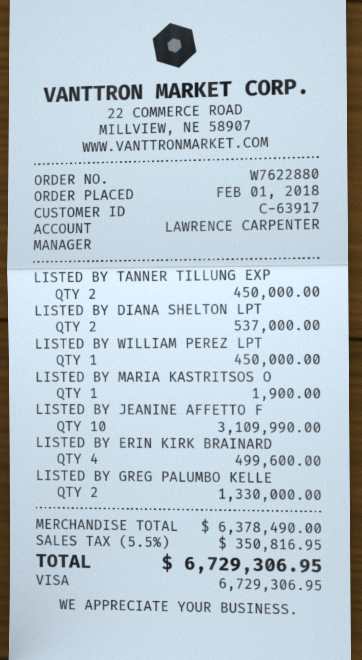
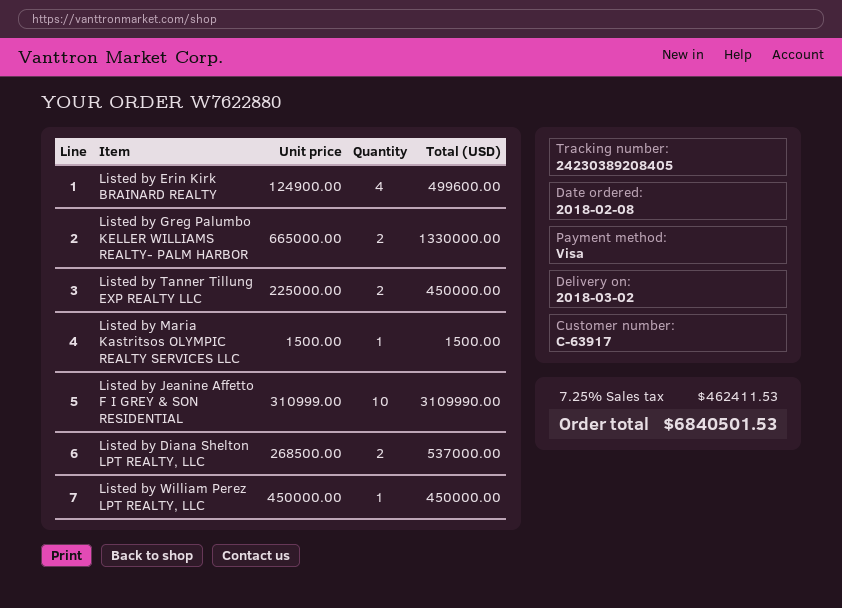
order date: 2018-02-01 -> 2018-02-08
LISTED BY MARIA KASTRITSOS O: 1 for 1900.00 -> 1 for 1500.00
tax: 5.5% = 350816.95 -> 7.25% = 462411.53
total: 6729306.95 -> 6840501.53

